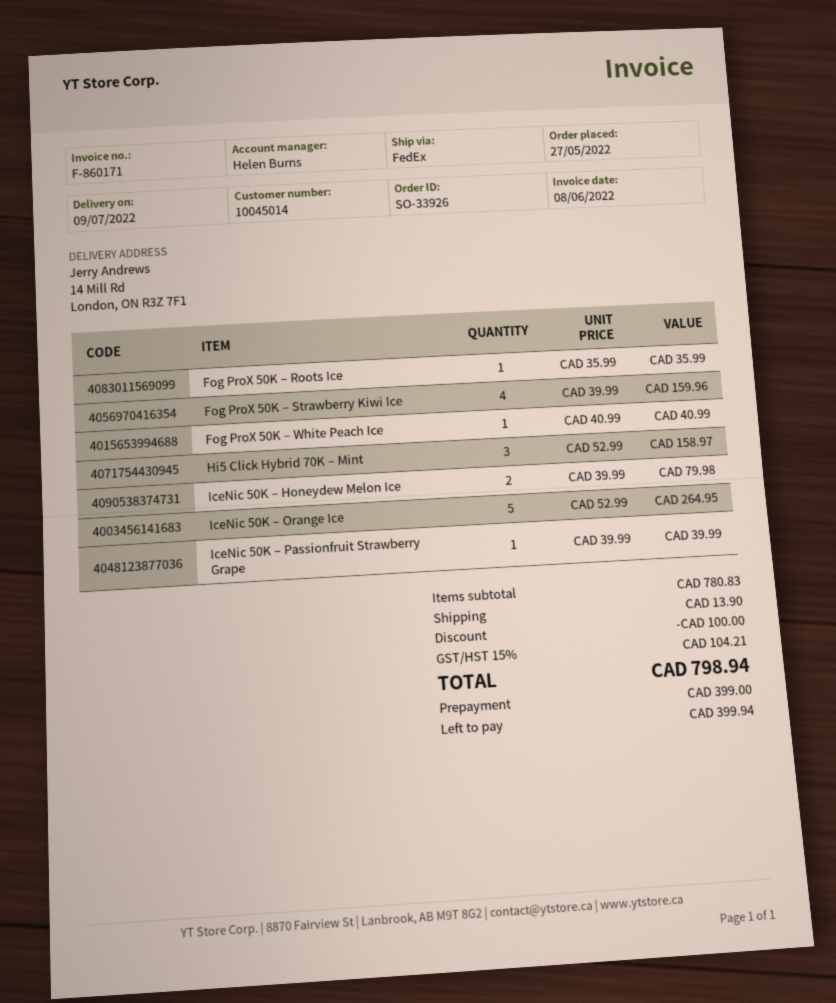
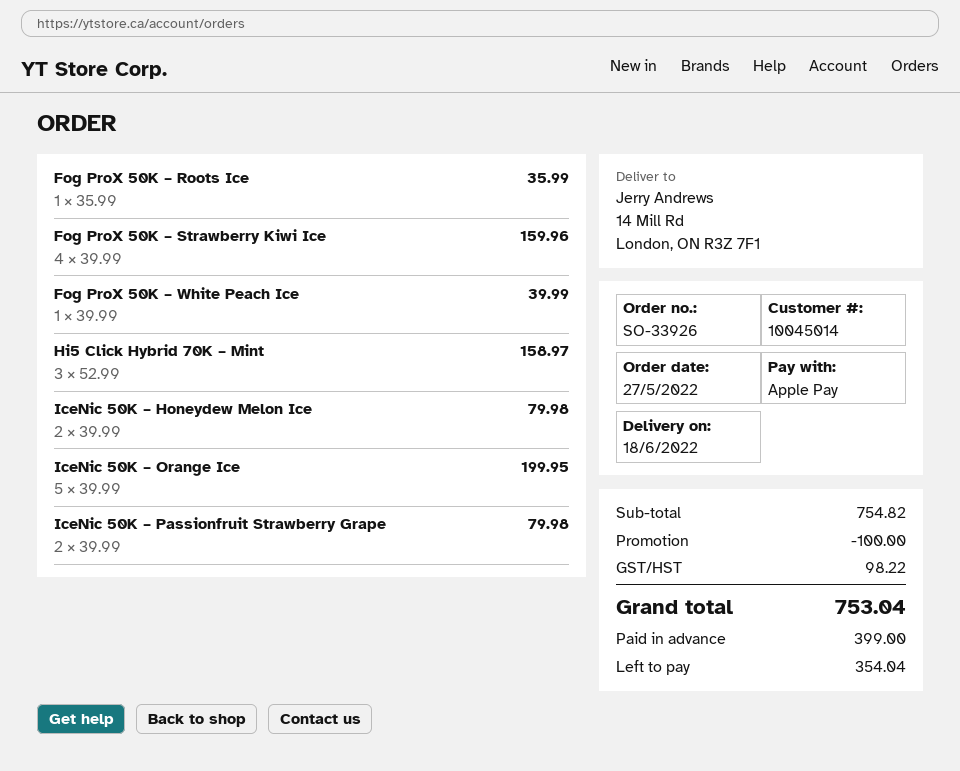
delivery date: 2022-07-09 -> 2022-06-18
Fog ProX 50K – White Peach Ice: 1 x 40.99 = 40.99 -> 1 x 39.99 = 39.99
IceNic 50K – Orange Ice: 5 x 52.99 = 264.95 -> 5 x 39.99 = 199.95
IceNic 50K – Passionfruit Strawberry Grape: 1 x 39.99 = 39.99 -> 2 x 39.99 = 79.98
subtotal: 780.83 -> 754.82
shipping: 13.90 -> none
tax: 104.21 -> 98.22
total: 798.94 -> 753.04
balance: 399.94 -> 354.04

